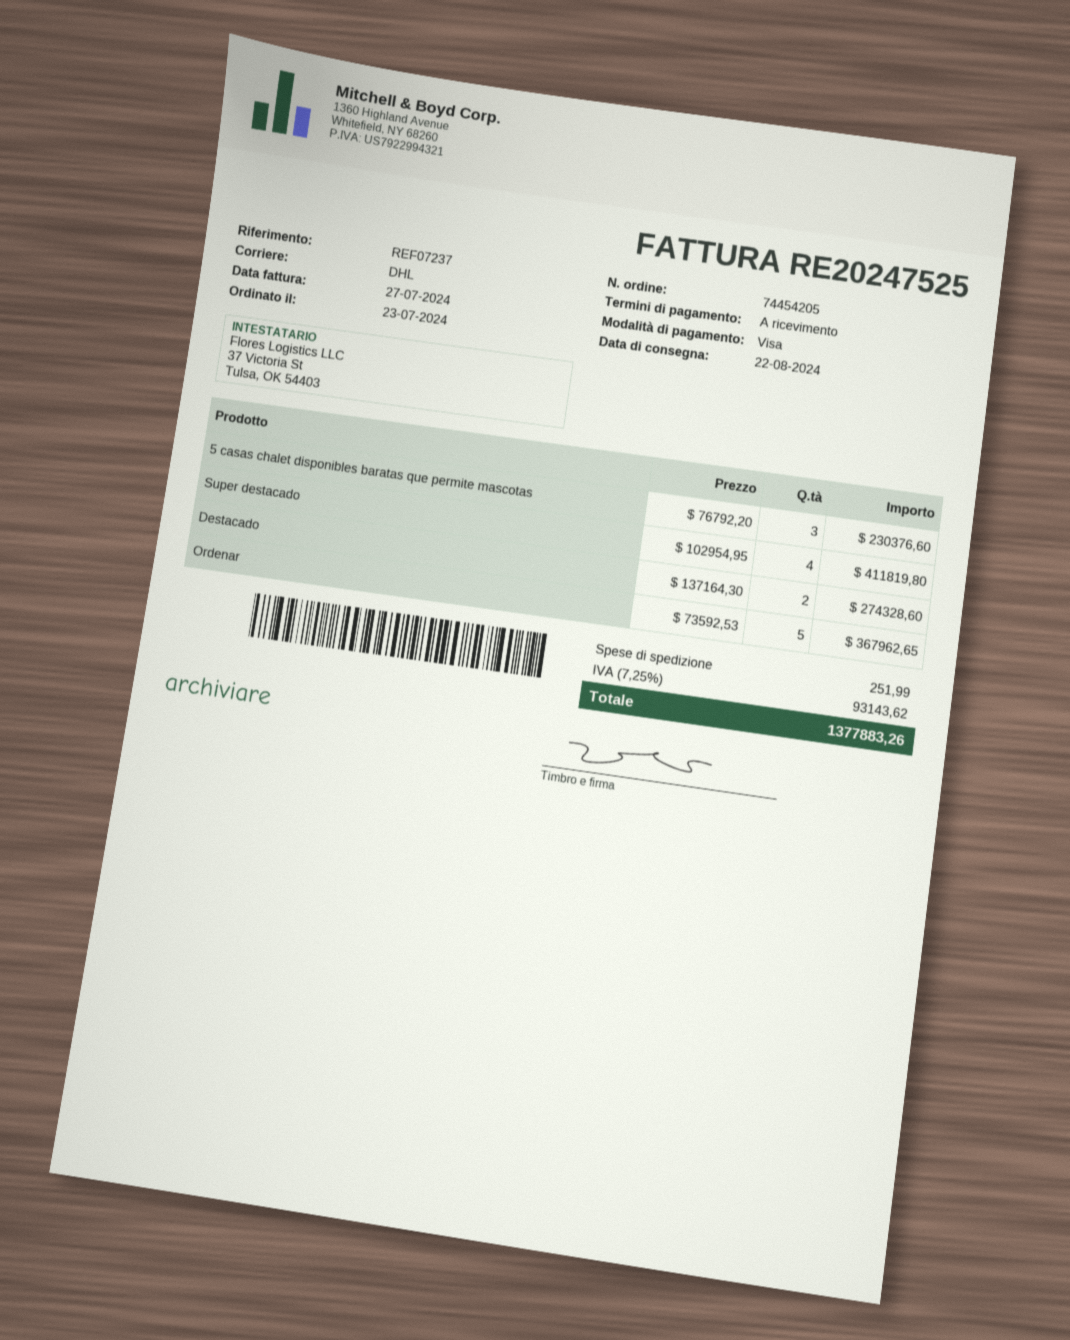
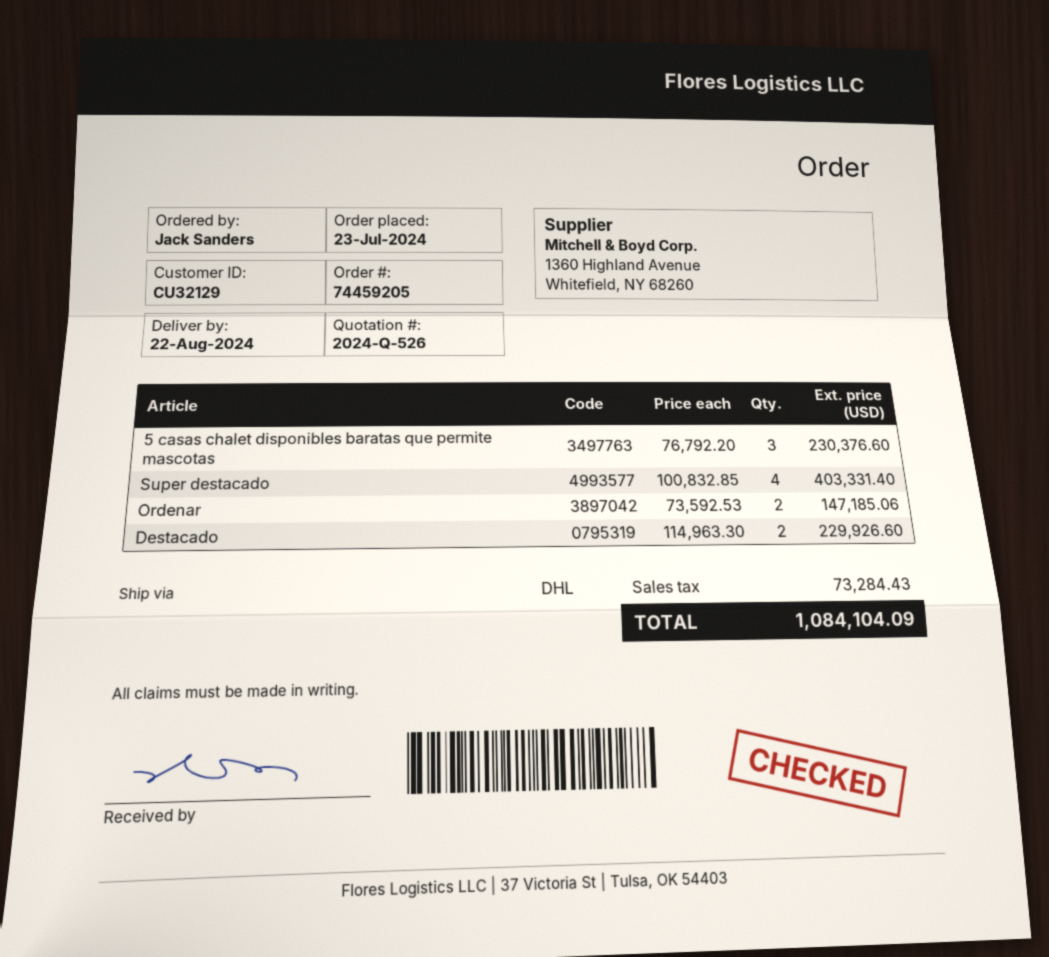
order number: 74454205 -> 74459205
Super destacado: 4 x 102954.95 = 411819.80 -> 4 x 100832.85 = 403331.40
Destacado: 2 x 137164.30 = 274328.60 -> 2 x 114963.30 = 229926.60
Ordenar: 5 x 73592.53 = 367962.65 -> 2 x 73592.53 = 147185.06
shipping: 251.99 -> none
tax: 93143.62 -> 73284.43
total: 1377883.26 -> 1084104.09

